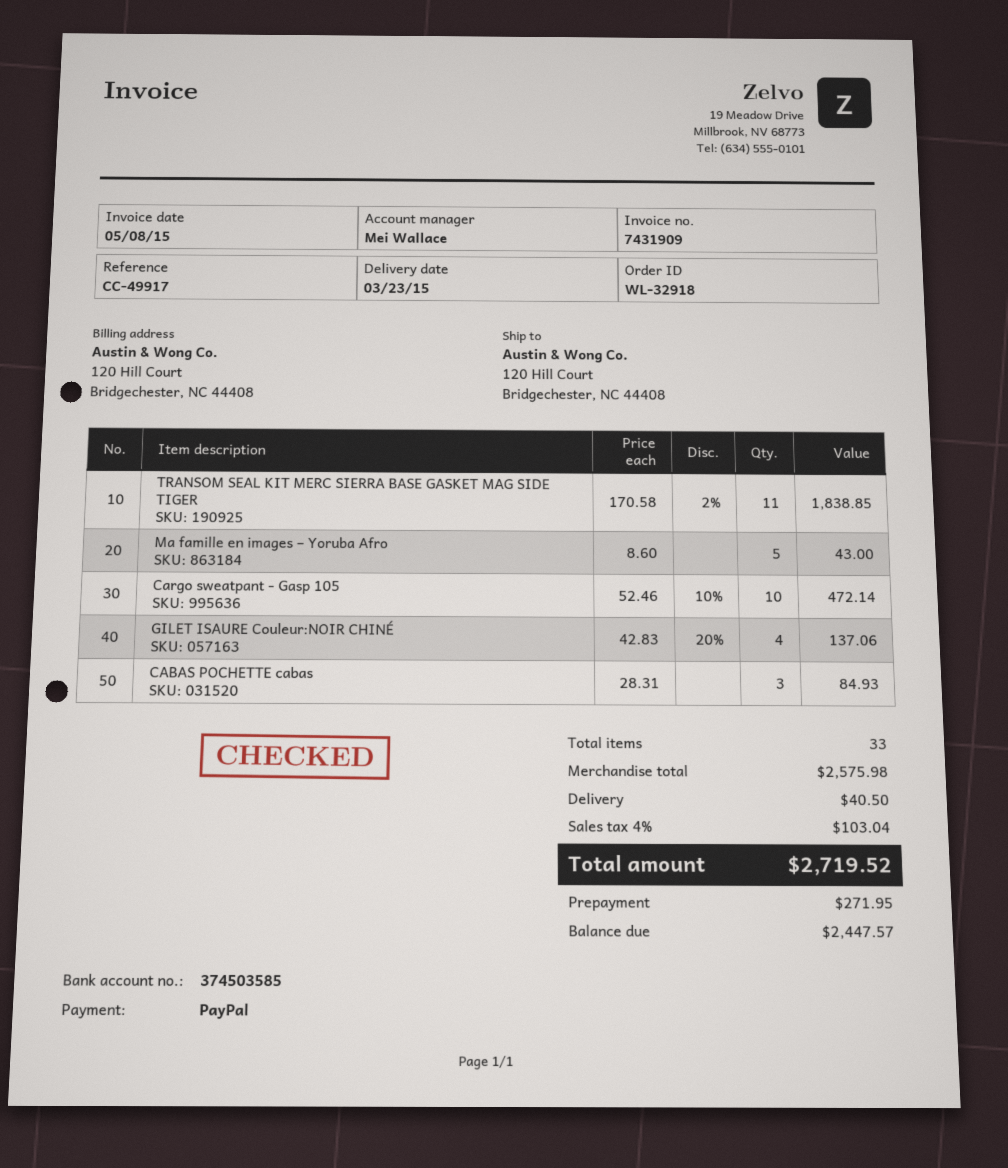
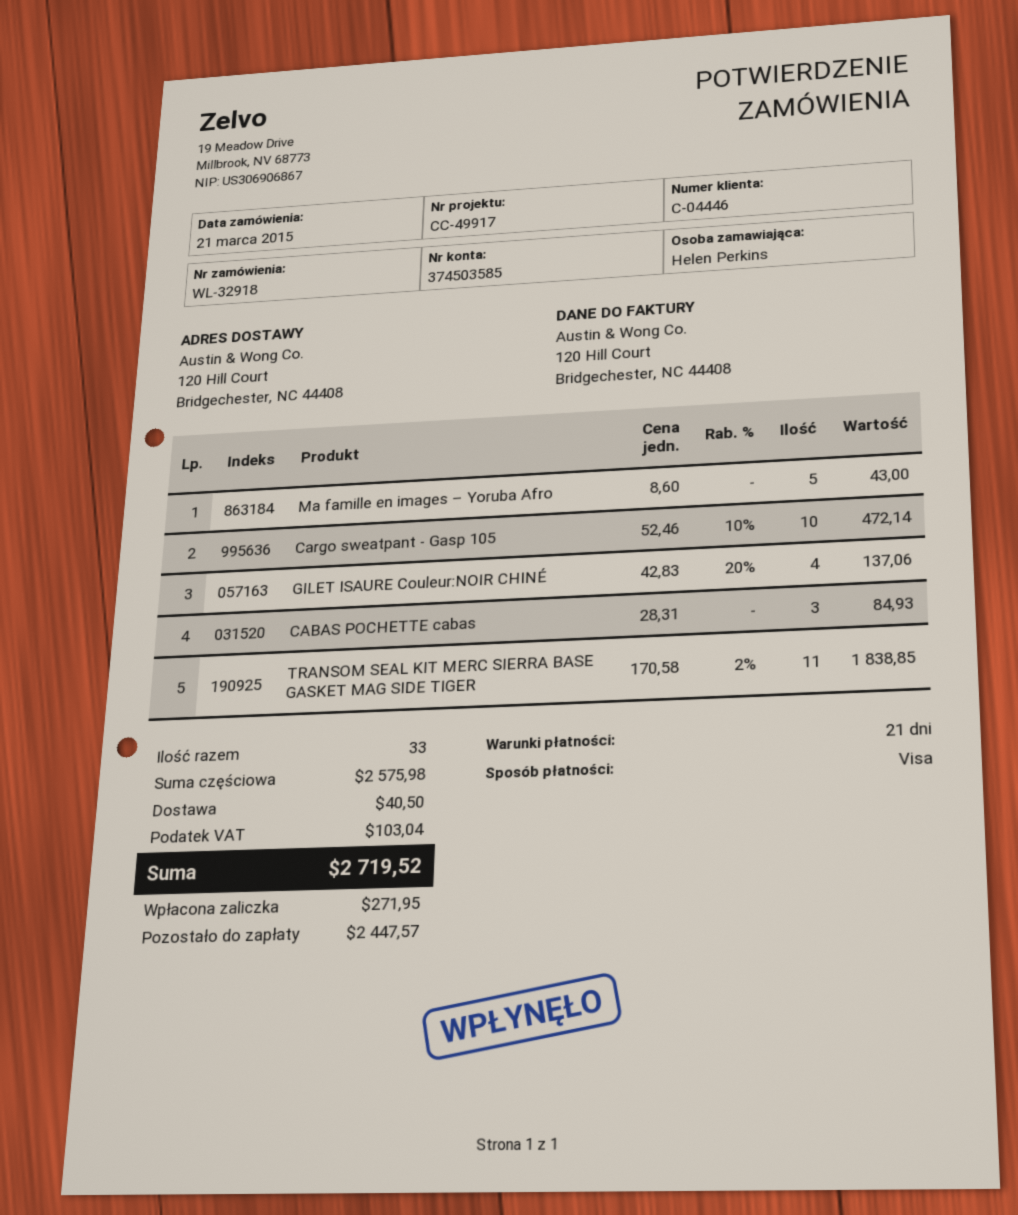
payment method: PayPal -> Visa

